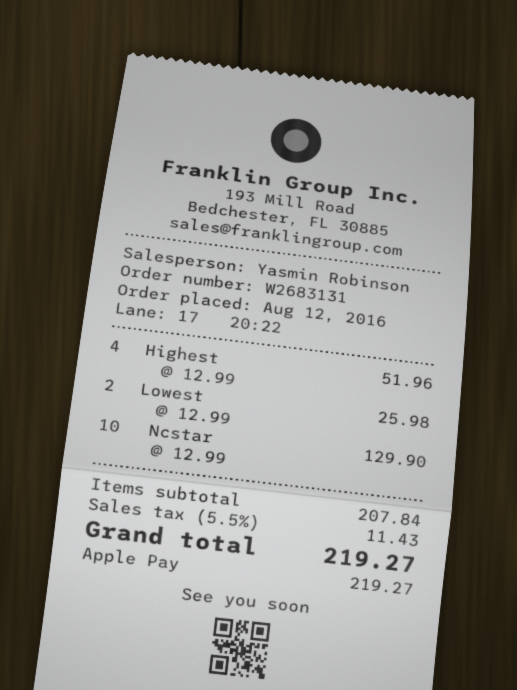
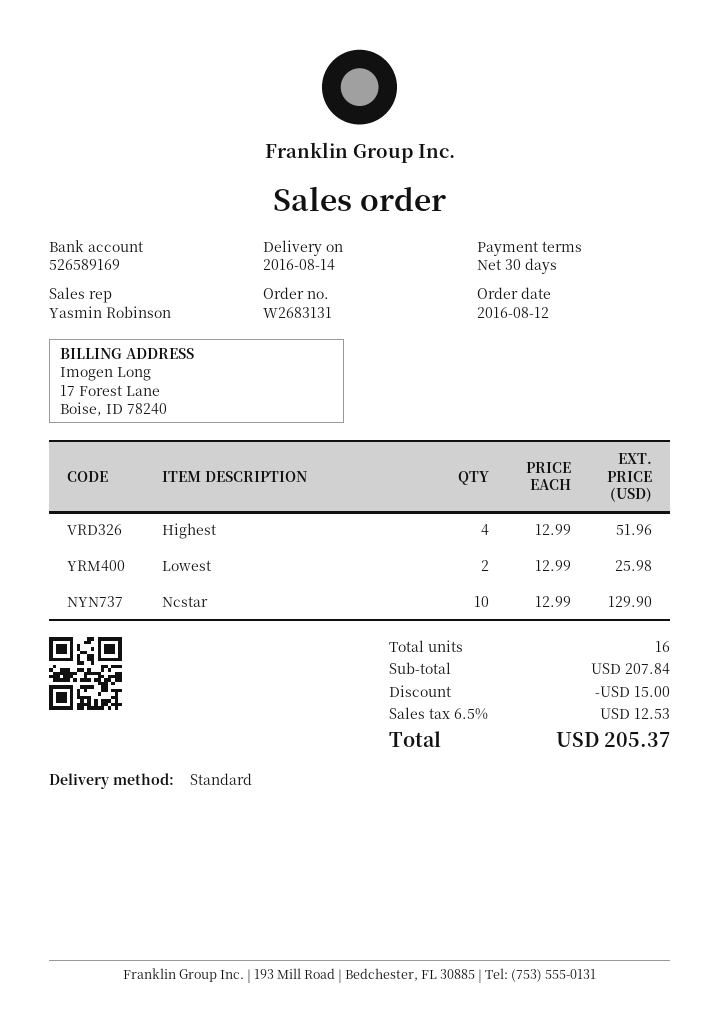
discount: none -> 15.00
tax: 5.5% = 11.43 -> 6.5% = 12.53
total: 219.27 -> 205.37

